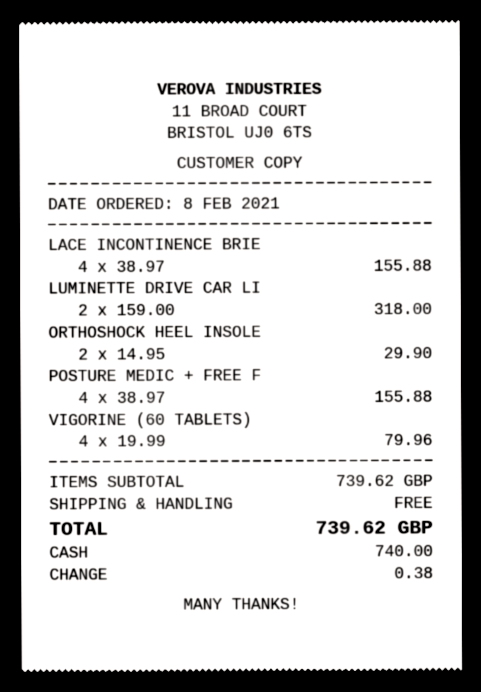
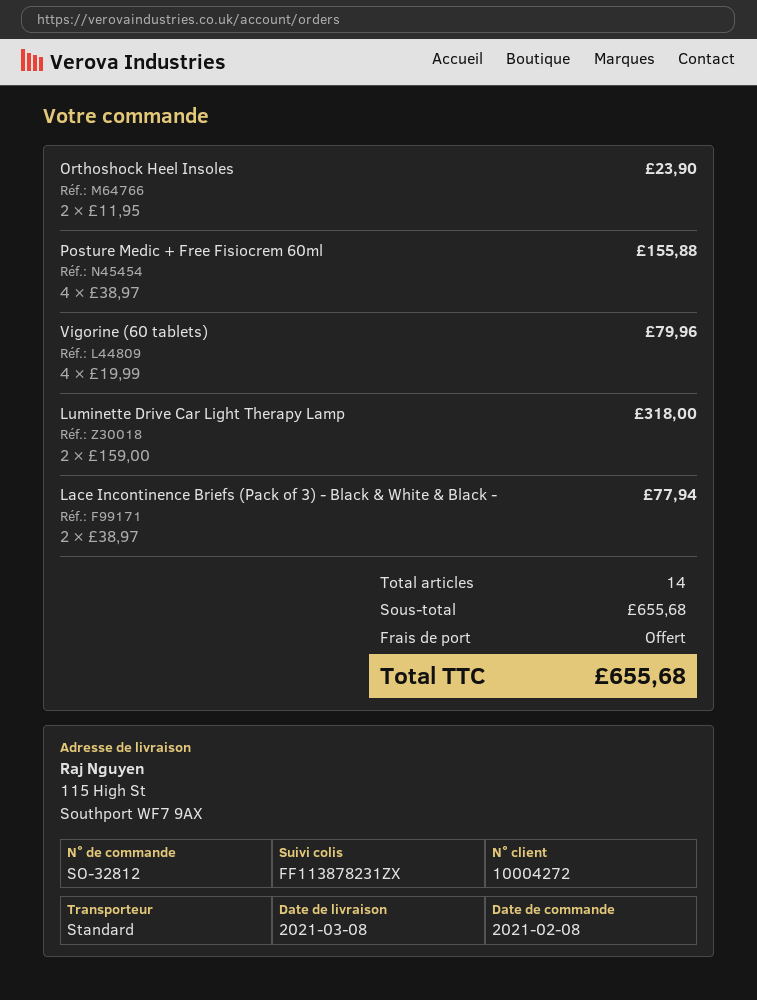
LACE INCONTINENCE BRIE: 4 x 38.97 = 155.88 -> 2 x 38.97 = 77.94
ORTHOSHOCK HEEL INSOLE: 2 x 14.95 = 29.90 -> 2 x 11.95 = 23.90
subtotal: 739.62 -> 655.68
total: 739.62 -> 655.68

